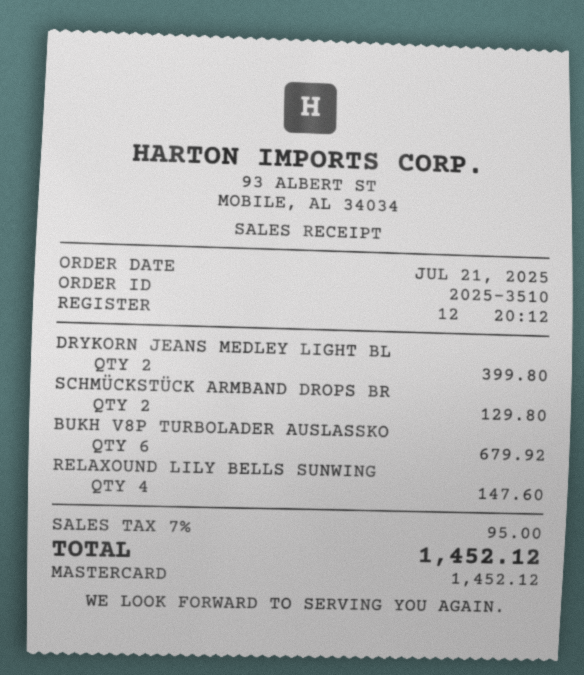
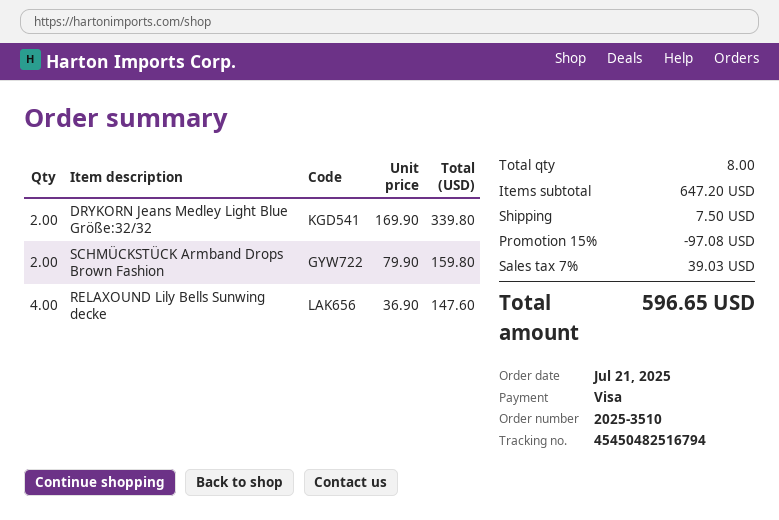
payment method: Mastercard -> Visa
DRYKORN JEANS MEDLEY LIGHT BL: 2 for 399.80 -> 2 for 339.80
SCHMÜCKSTÜCK ARMBAND DROPS BR: 2 for 129.80 -> 2 for 159.80
BUKH V8P TURBOLADER AUSLASSKO: 6 for 679.92 -> none
discount: none -> 15% = 97.08
shipping: none -> 7.50
tax: 7% = 95.00 -> 7% = 39.03
total: 1452.12 -> 596.65

